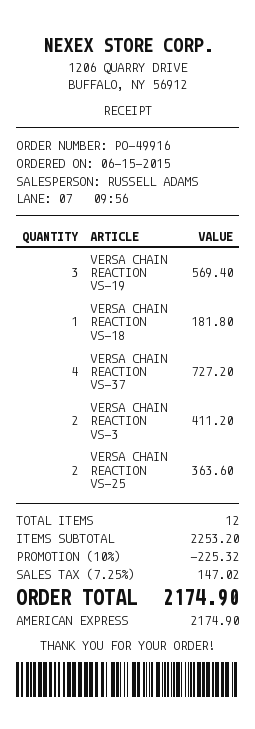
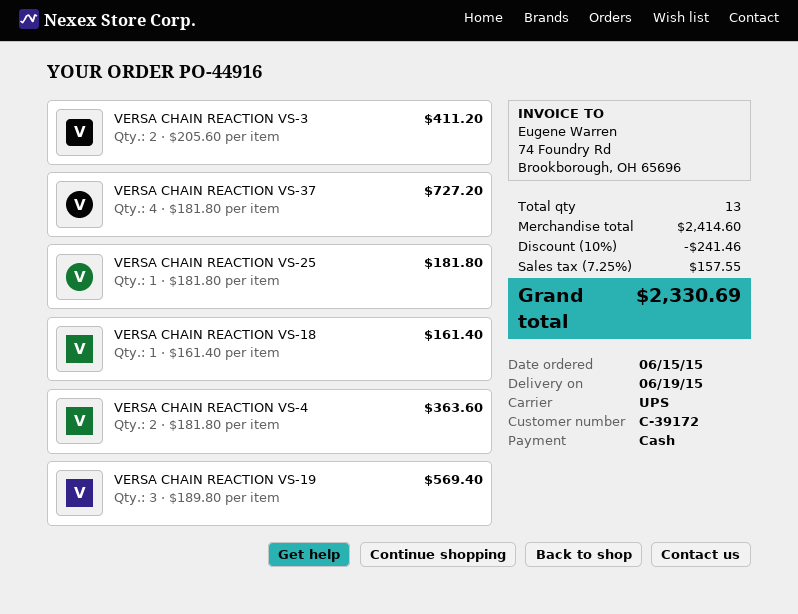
order number: PO-49916 -> PO-44916
payment method: American Express -> cash
VERSA CHAIN REACTION VS-18: 1 for 181.80 -> 1 for 161.40
VERSA CHAIN REACTION VS-25: 2 for 363.60 -> 1 for 181.80
VERSA CHAIN REACTION VS-4: none -> 2 for 363.60
total quantity: 12 -> 13
subtotal: 2253.20 -> 2414.60
discount: 10% = 225.32 -> 10% = 241.46
tax: 7.25% = 147.02 -> 7.25% = 157.55
total: 2174.90 -> 2330.69

